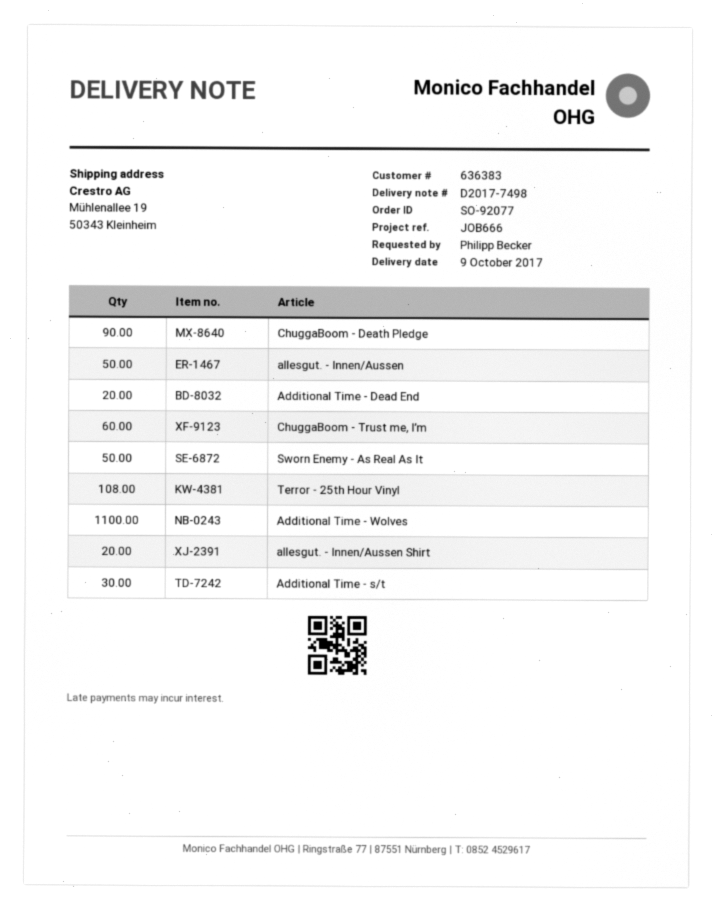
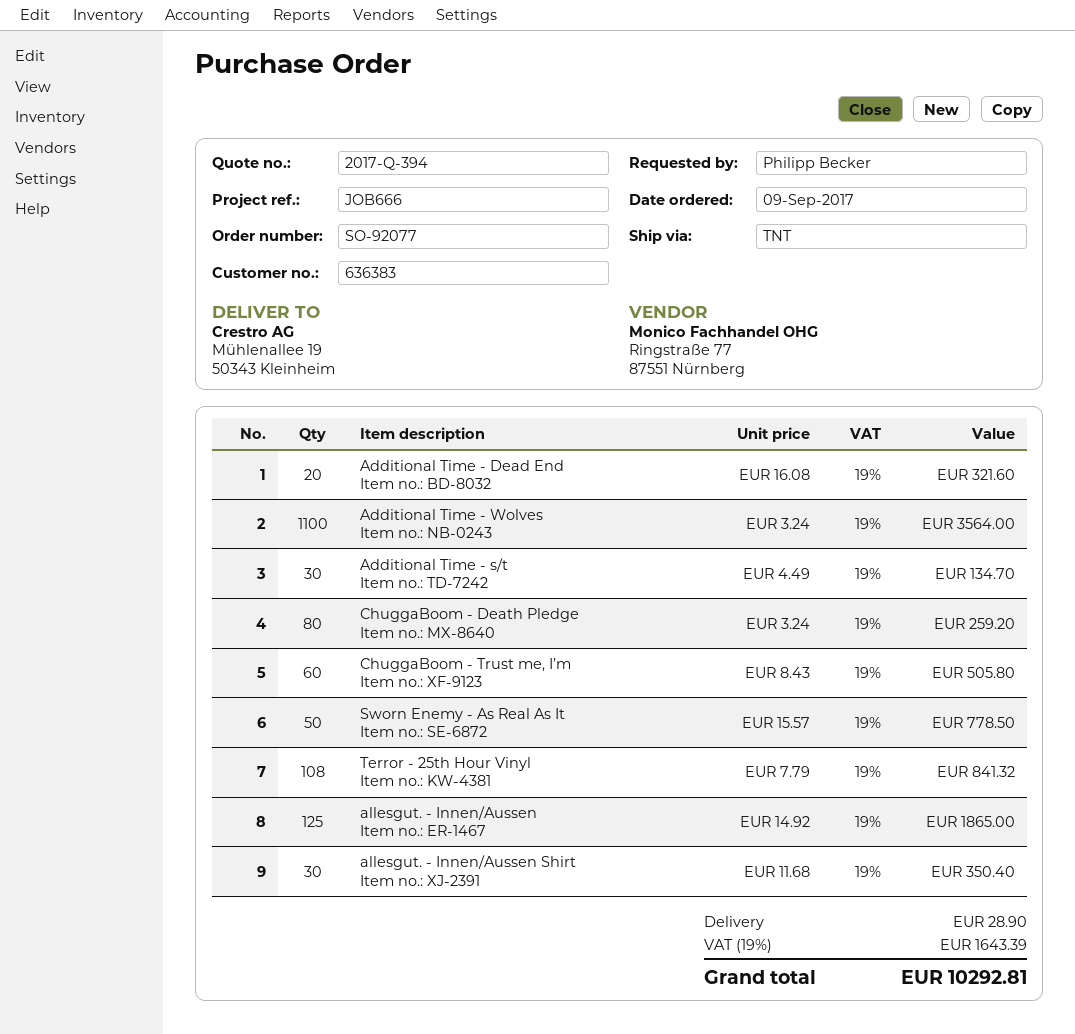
ChuggaBoom - Death Pledge: 90 -> 80
allesgut. - Innen/Aussen: 50 -> 125
allesgut. - Innen/Aussen Shirt: 20 -> 30

